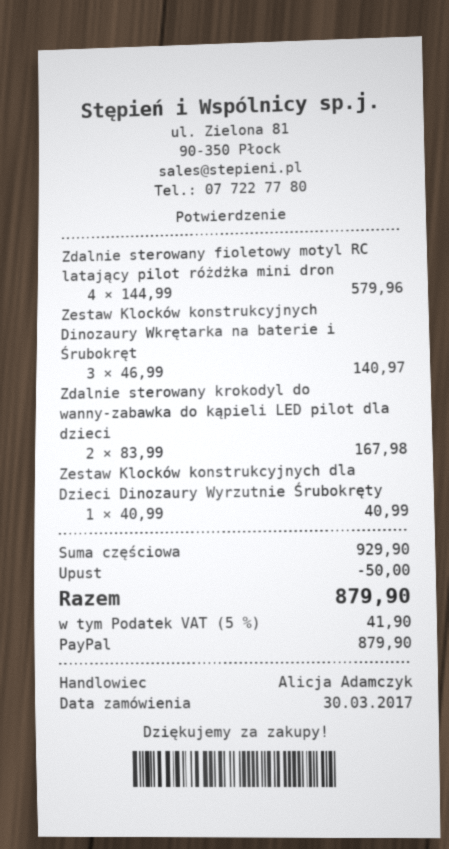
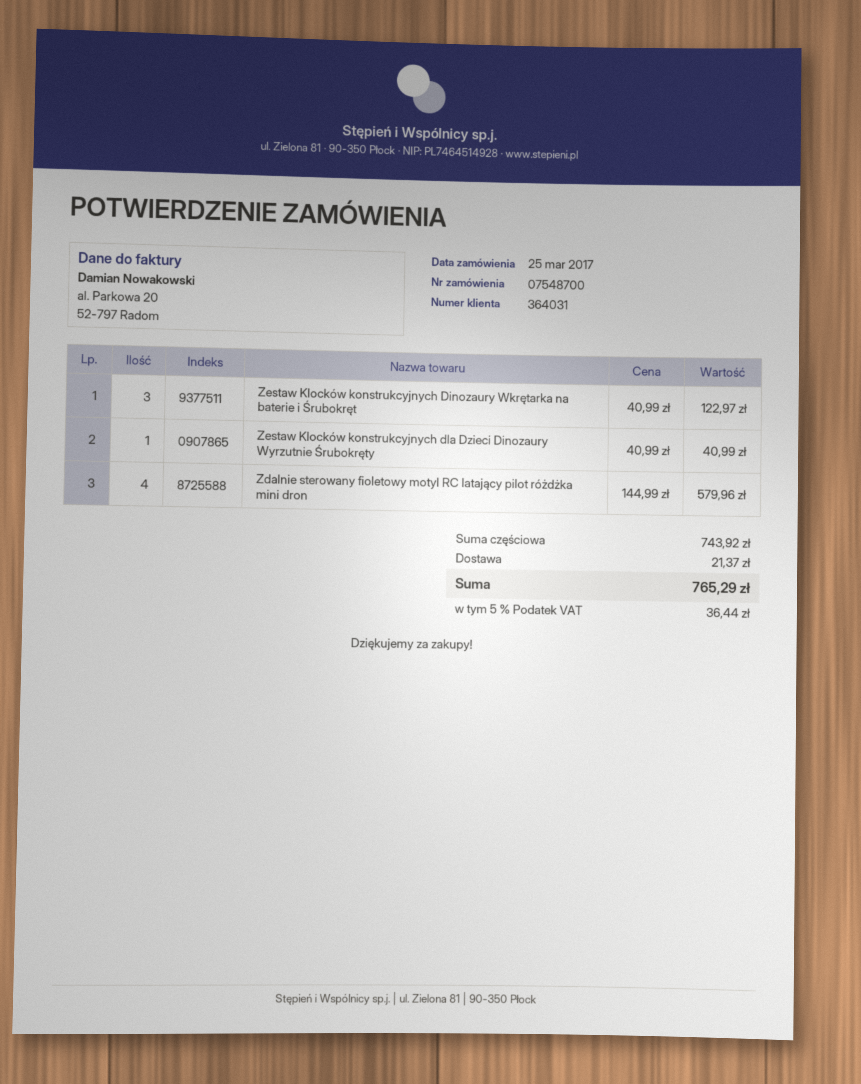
order date: 2017-03-30 -> 2017-03-25
Zestaw Klocków konstrukcyjnych Dinozaury Wkrętarka na baterie i Śrubokręt: 3 x 46.99 = 140.97 -> 3 x 40.99 = 122.97
Zdalnie sterowany krokodyl do wanny-zabawka do kąpieli LED pilot dla dzieci: 2 x 83.99 = 167.98 -> none
subtotal: 929.90 -> 743.92
discount: 50.00 -> none
shipping: none -> 21.37
tax: 5% = 41.90 -> 5% = 36.44
total: 879.90 -> 765.29

